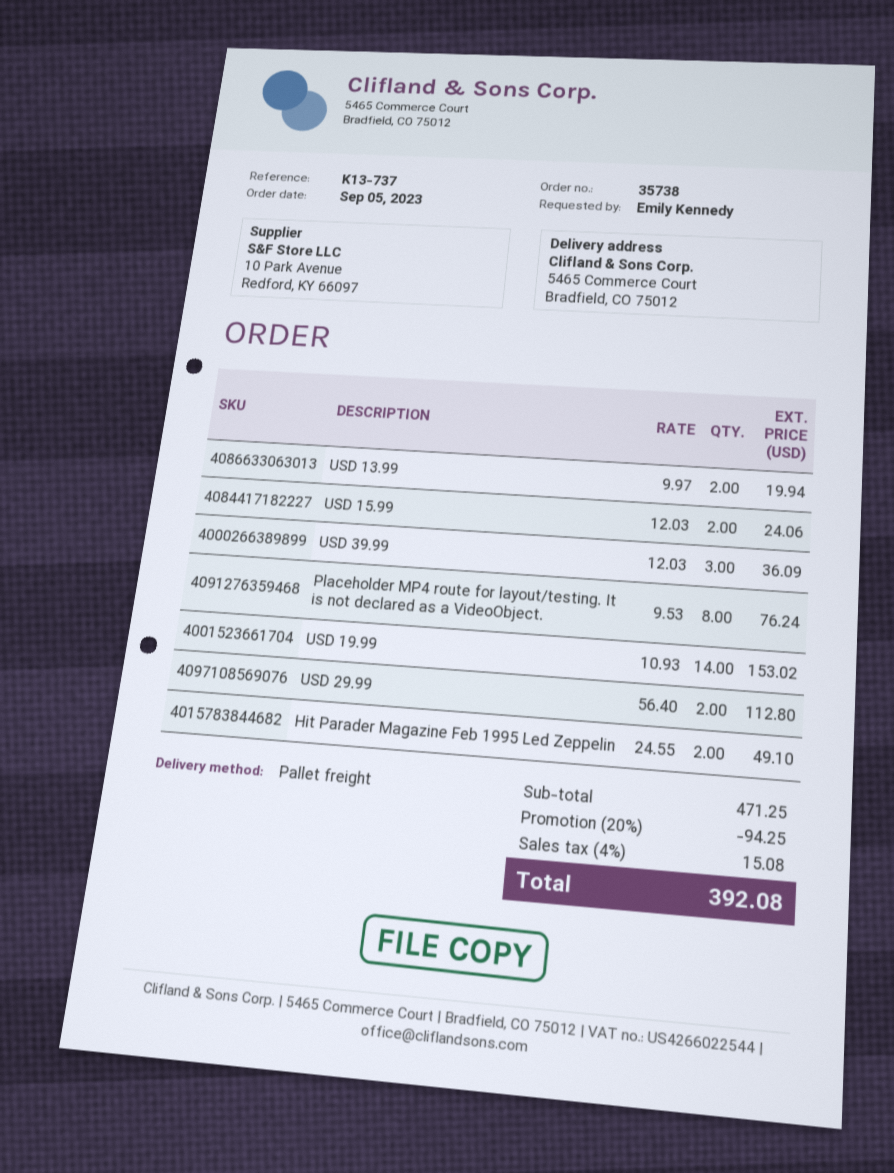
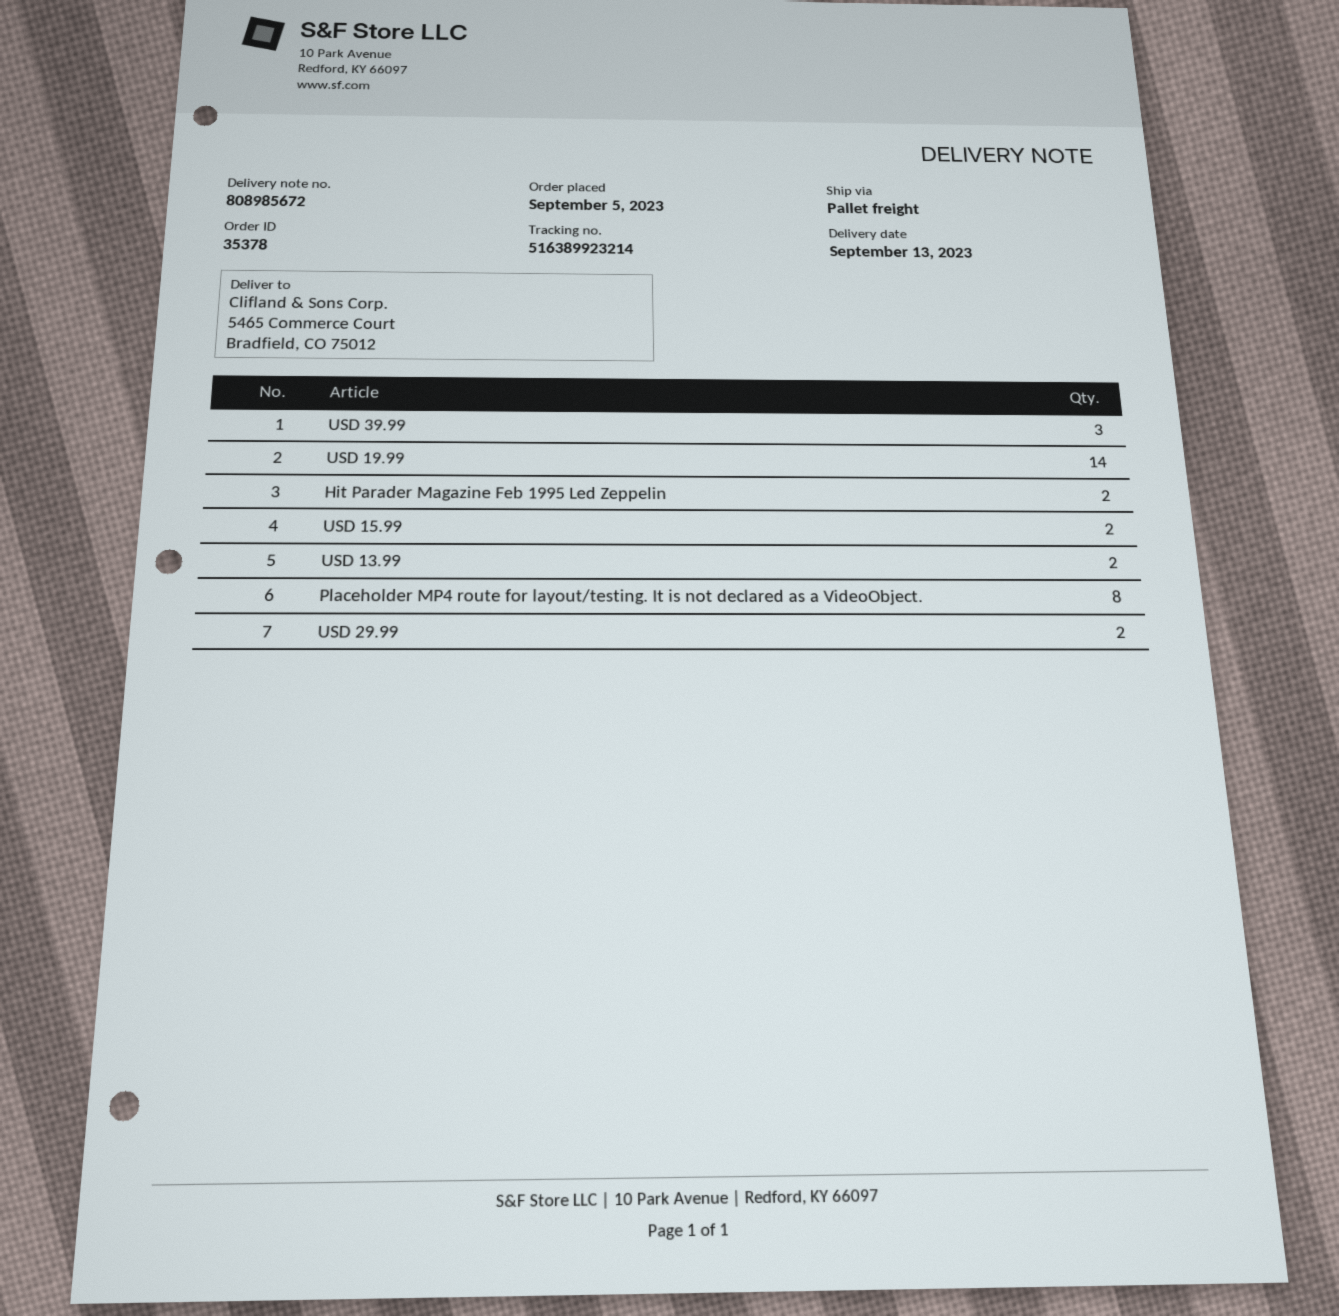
order number: 35738 -> 35378

